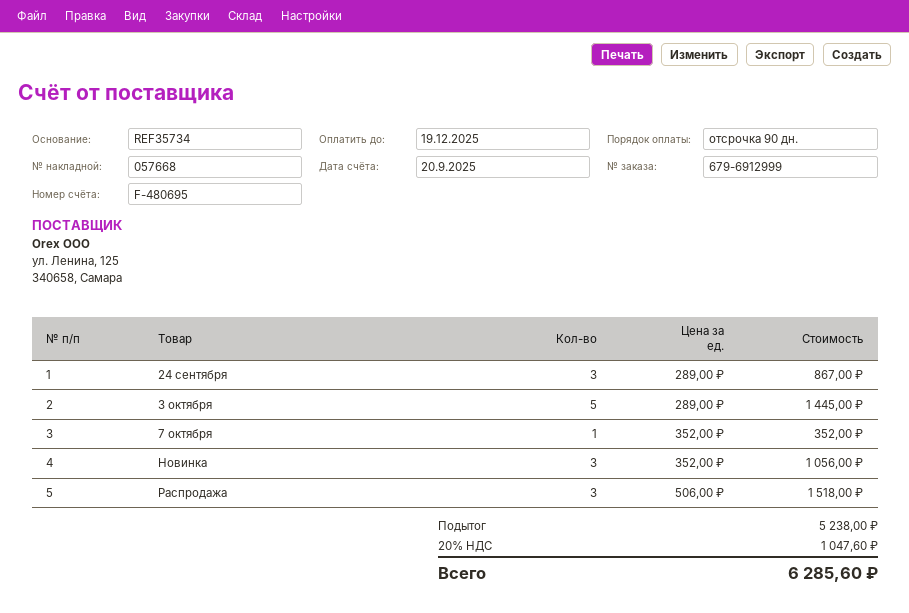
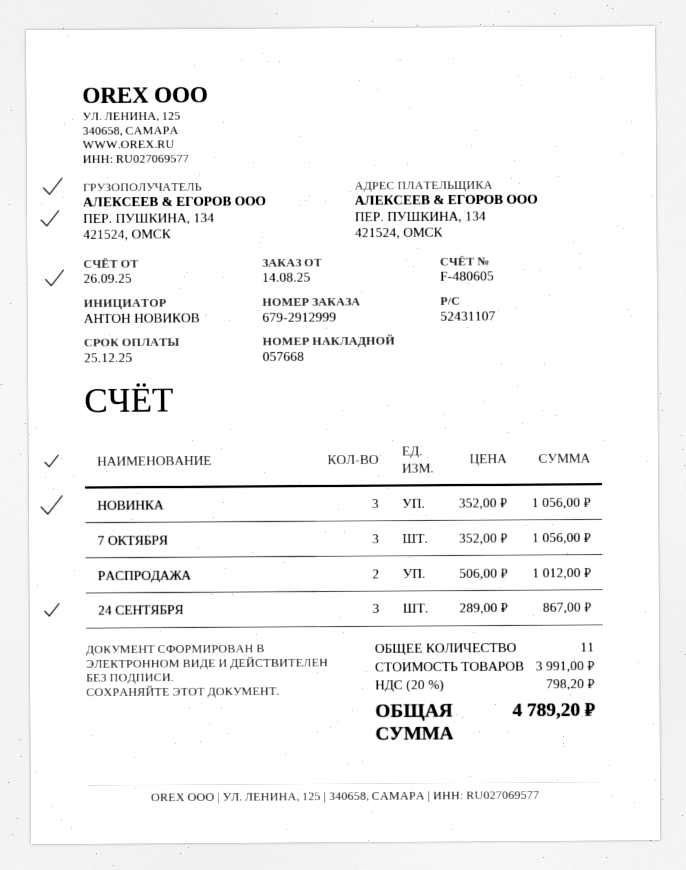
order number: 679-6912999 -> 679-2912999
invoice number: F-480695 -> F-480605
invoice date: 2025-09-20 -> 2025-09-26
due date: 2025-12-19 -> 2025-12-25
3 октября: 5 x 289.00 = 1445.00 -> none
7 октября: 1 x 352.00 = 352.00 -> 3 x 352.00 = 1056.00
Распродажа: 3 x 506.00 = 1518.00 -> 2 x 506.00 = 1012.00
subtotal: 5238.00 -> 3991.00
tax: 20% = 1047.60 -> 20% = 798.20
total: 6285.60 -> 4789.20

